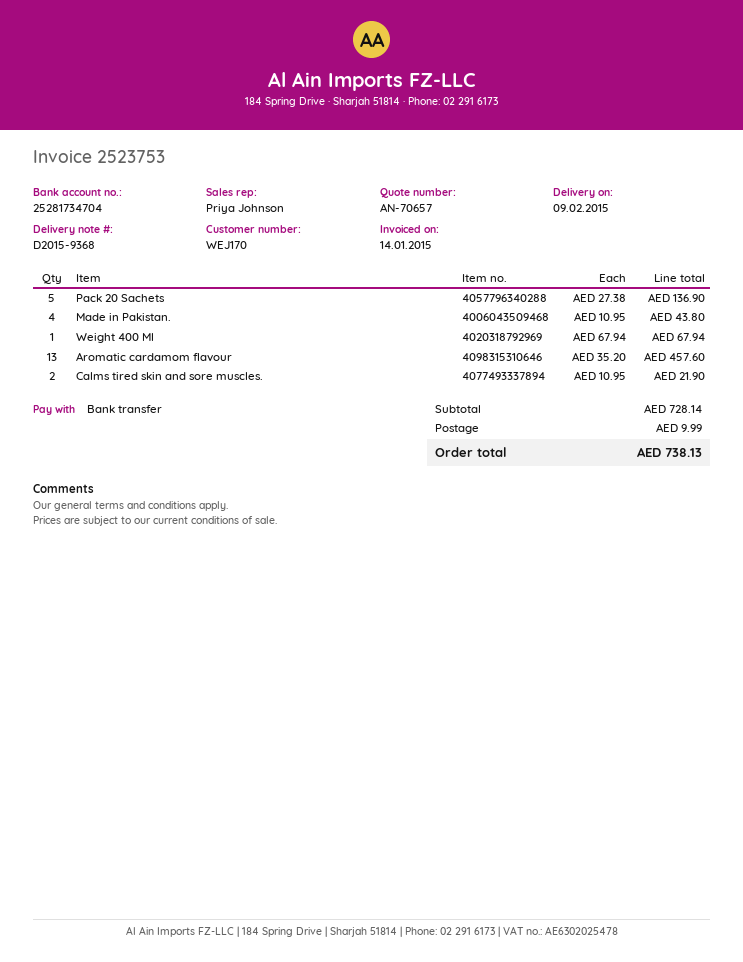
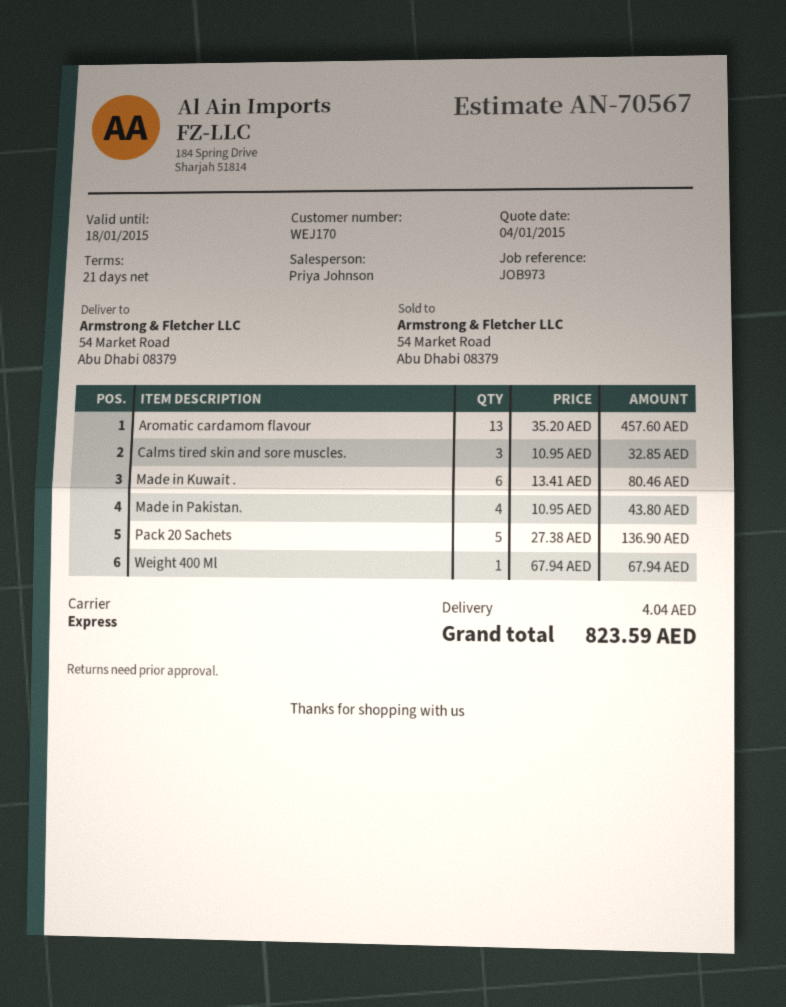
quote number: AN-70657 -> AN-70567
Calms tired skin and sore muscles.: 2 x 10.95 = 21.90 -> 3 x 10.95 = 32.85
Made in Kuwait .: none -> 6 x 13.41 = 80.46
shipping: 9.99 -> 4.04
total: 738.13 -> 823.59

